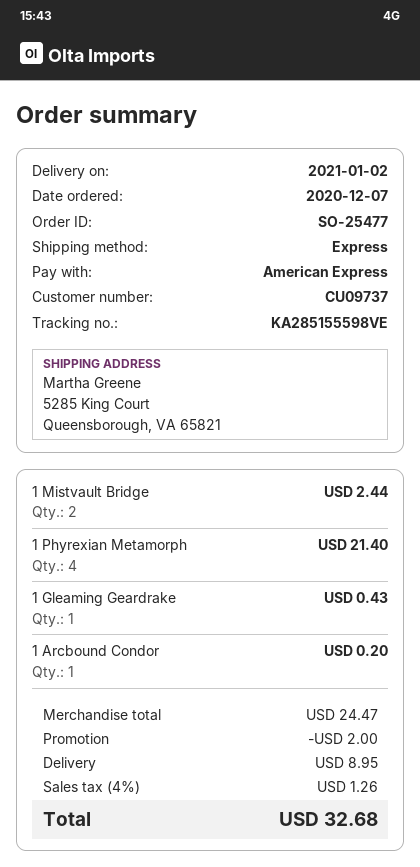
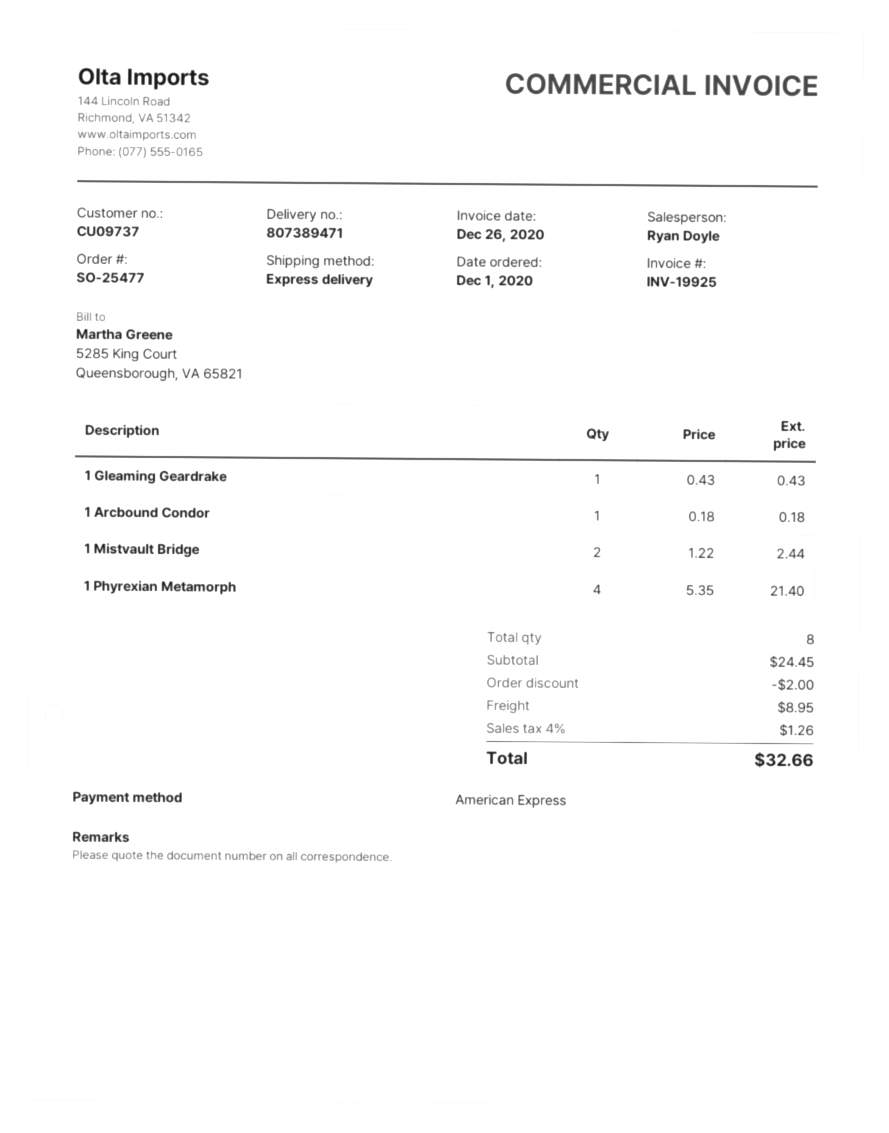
order date: 2020-12-07 -> 2020-12-01
1 Arcbound Condor: 1 for 0.20 -> 1 for 0.18
subtotal: 24.47 -> 24.45
total: 32.68 -> 32.66

